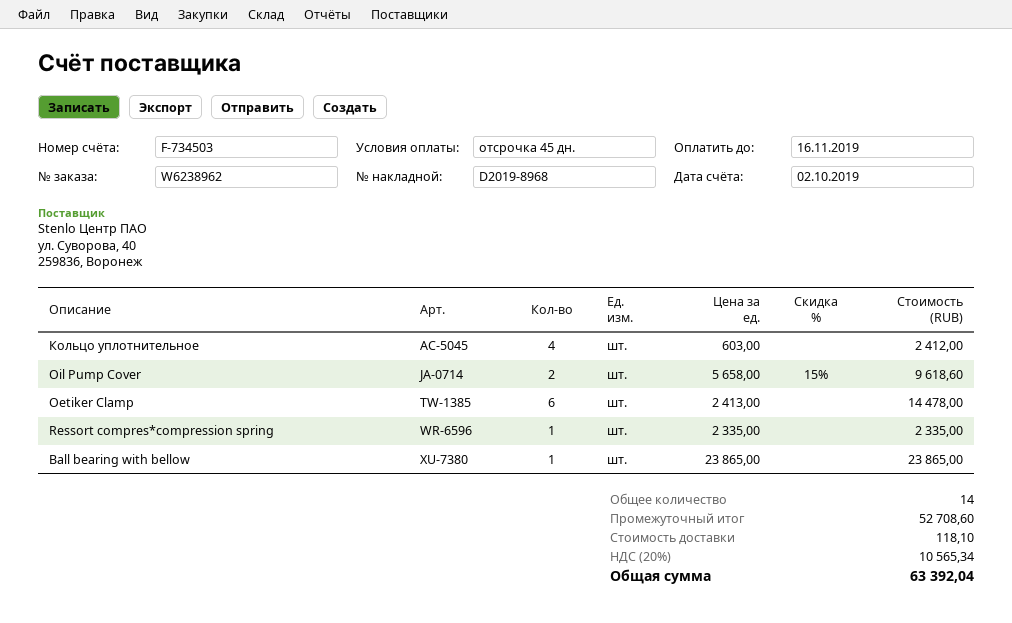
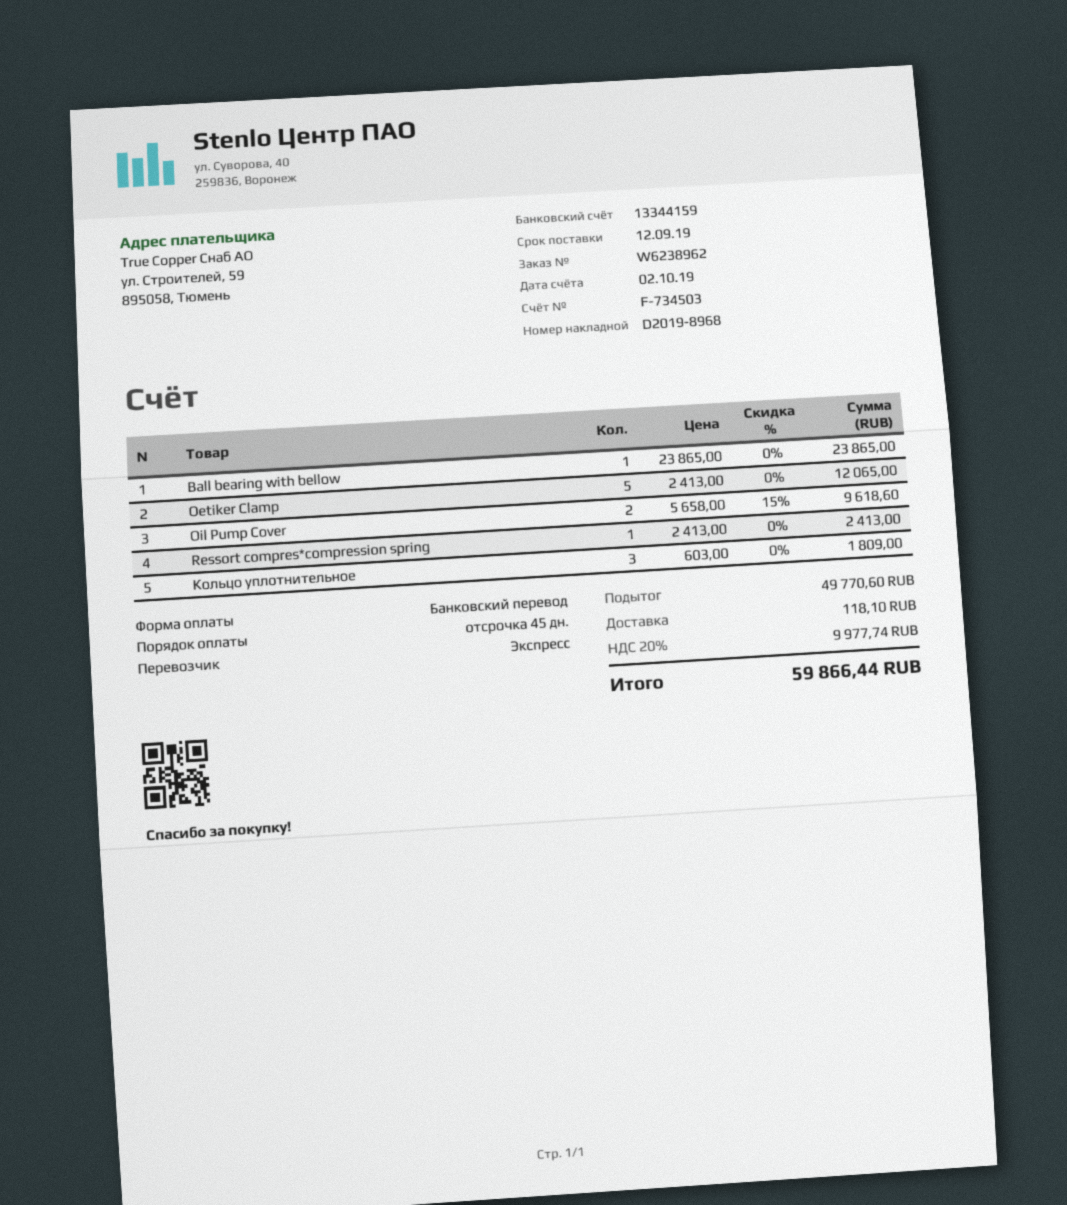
Кольцо уплотнительное: 4 x 603.00 = 2412.00 -> 3 x 603.00 = 1809.00
Oetiker Clamp: 6 x 2413.00 = 14478.00 -> 5 x 2413.00 = 12065.00
Ressort compres*compression spring: 1 x 2335.00 = 2335.00 -> 1 x 2413.00 = 2413.00
subtotal: 52708.60 -> 49770.60
tax: 20% = 10565.34 -> 20% = 9977.74
total: 63392.04 -> 59866.44

